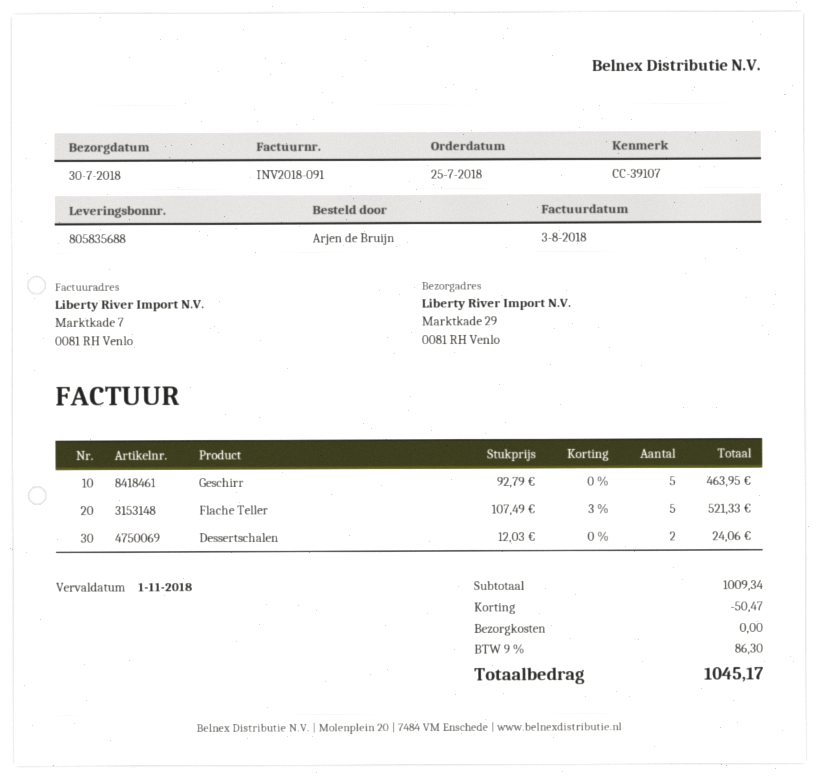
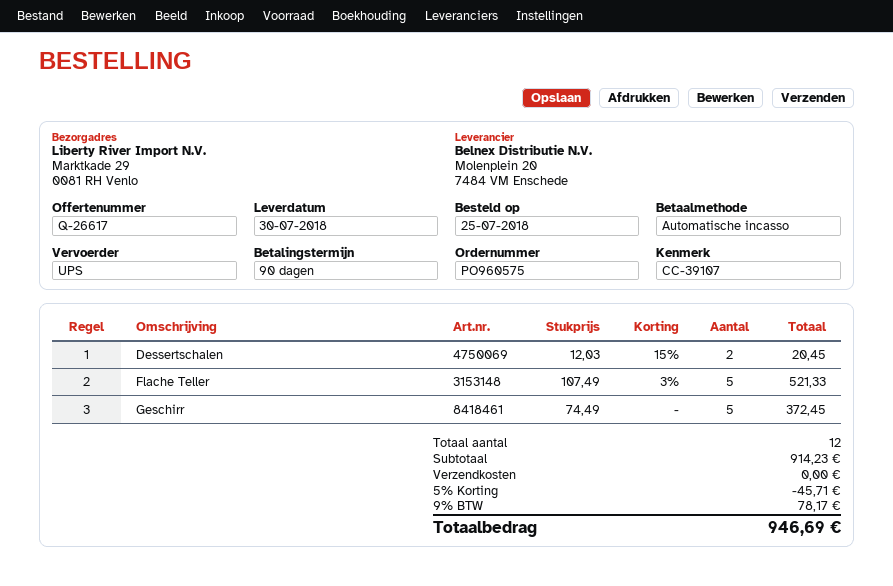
Geschirr: 5 x 92.79 = 463.95 -> 5 x 74.49 = 372.45
Dessertschalen: 2 x 12.03 = 24.06 -> 2 x 12.03 - 15% = 20.45
subtotal: 1009.34 -> 914.23
discount: 50.47 -> 45.71
tax: 9% = 86.30 -> 9% = 78.17
total: 1045.17 -> 946.69

